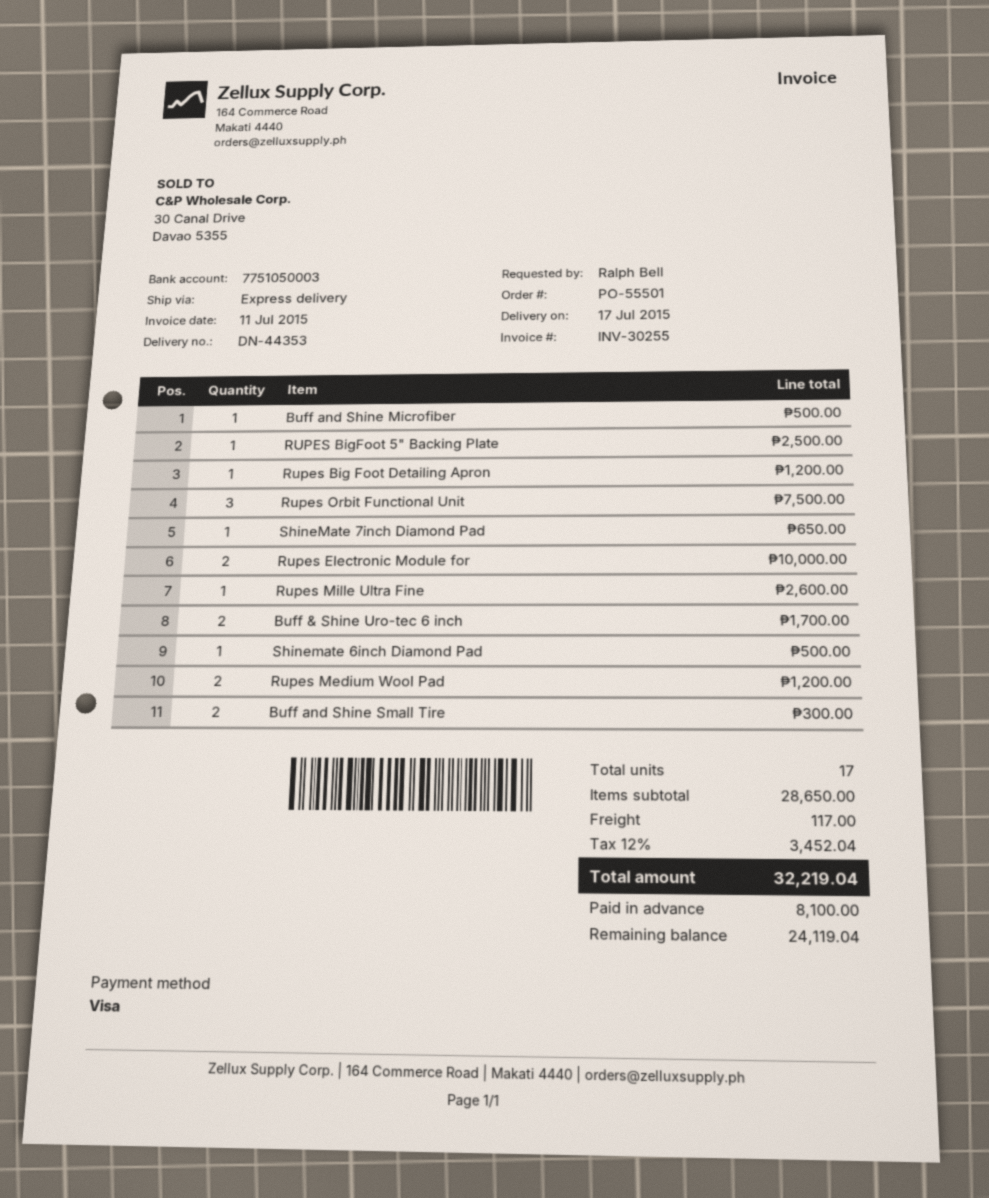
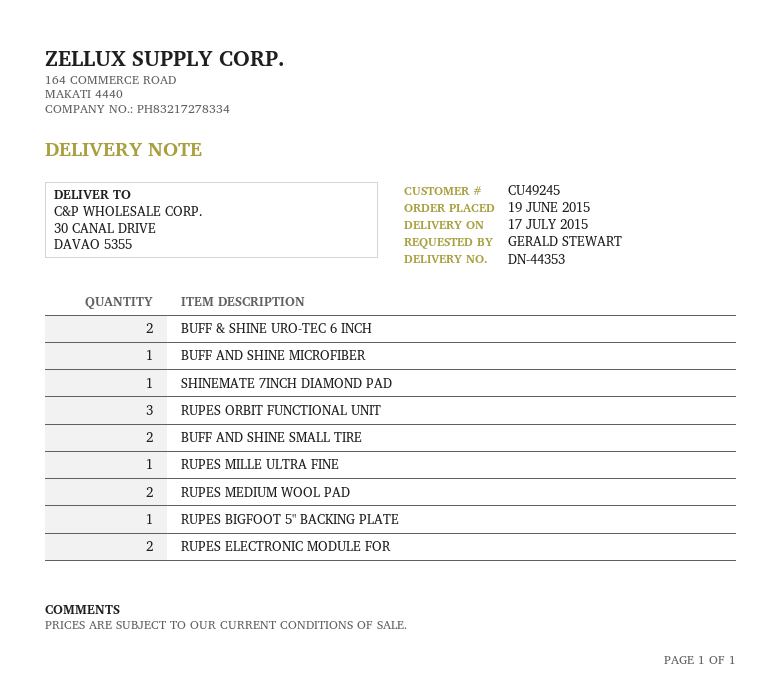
ordered by: Ralph Bell -> GERALD STEWART
Rupes Big Foot Detailing Apron: 1 -> none
Shinemate 6inch Diamond Pad: 1 -> none

